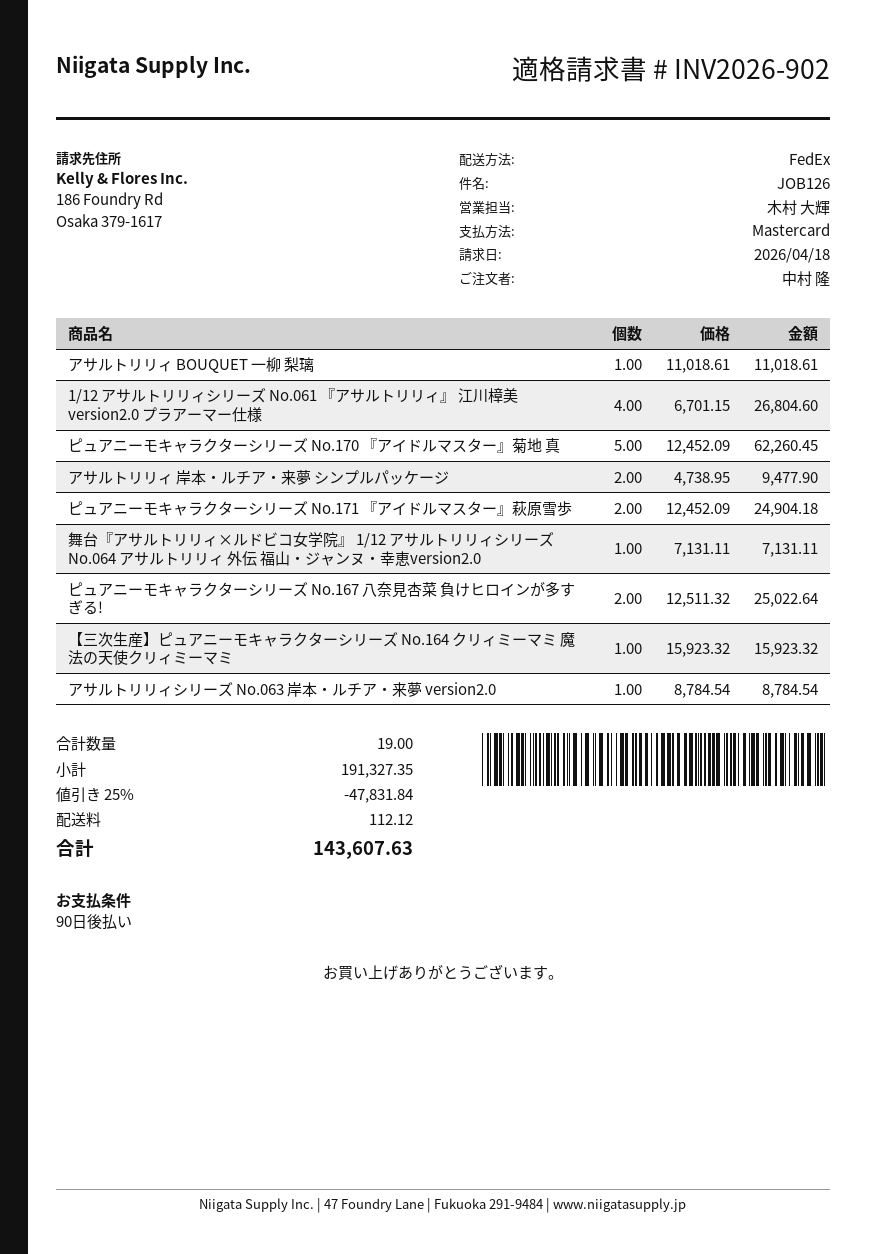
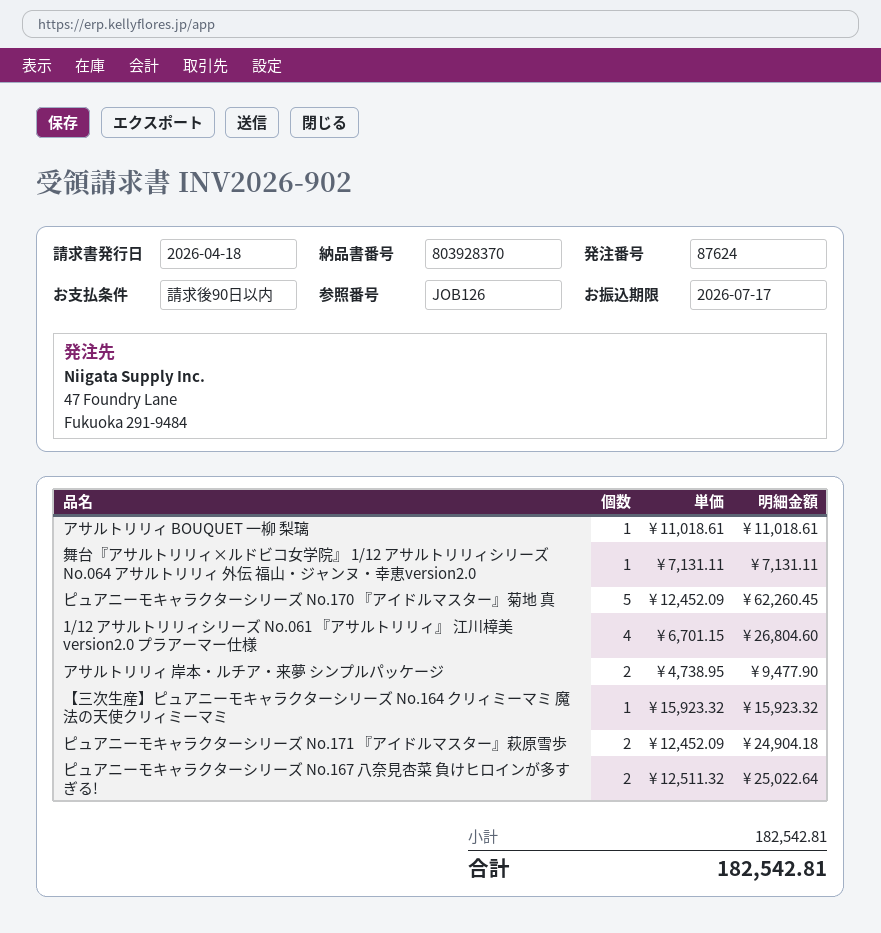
アサルトリリィシリーズ No.063 岸本・ルチア・来夢 version2.0: 1 x 8784.54 = 8784.54 -> none
subtotal: 191327.35 -> 182542.81
discount: 25% = 47831.84 -> none
shipping: 112.12 -> none
total: 143607.63 -> 182542.81

